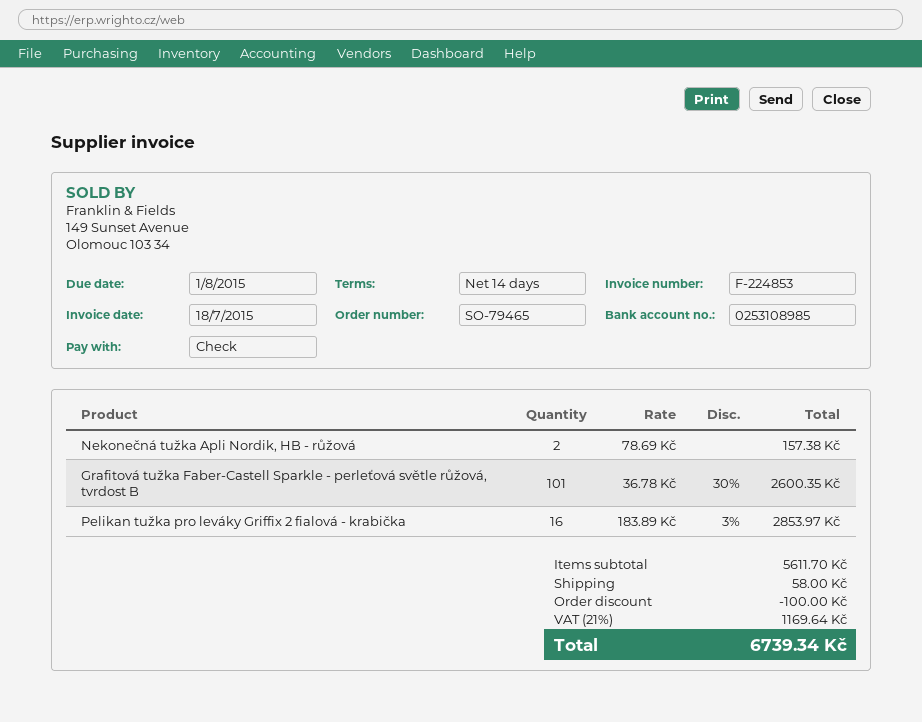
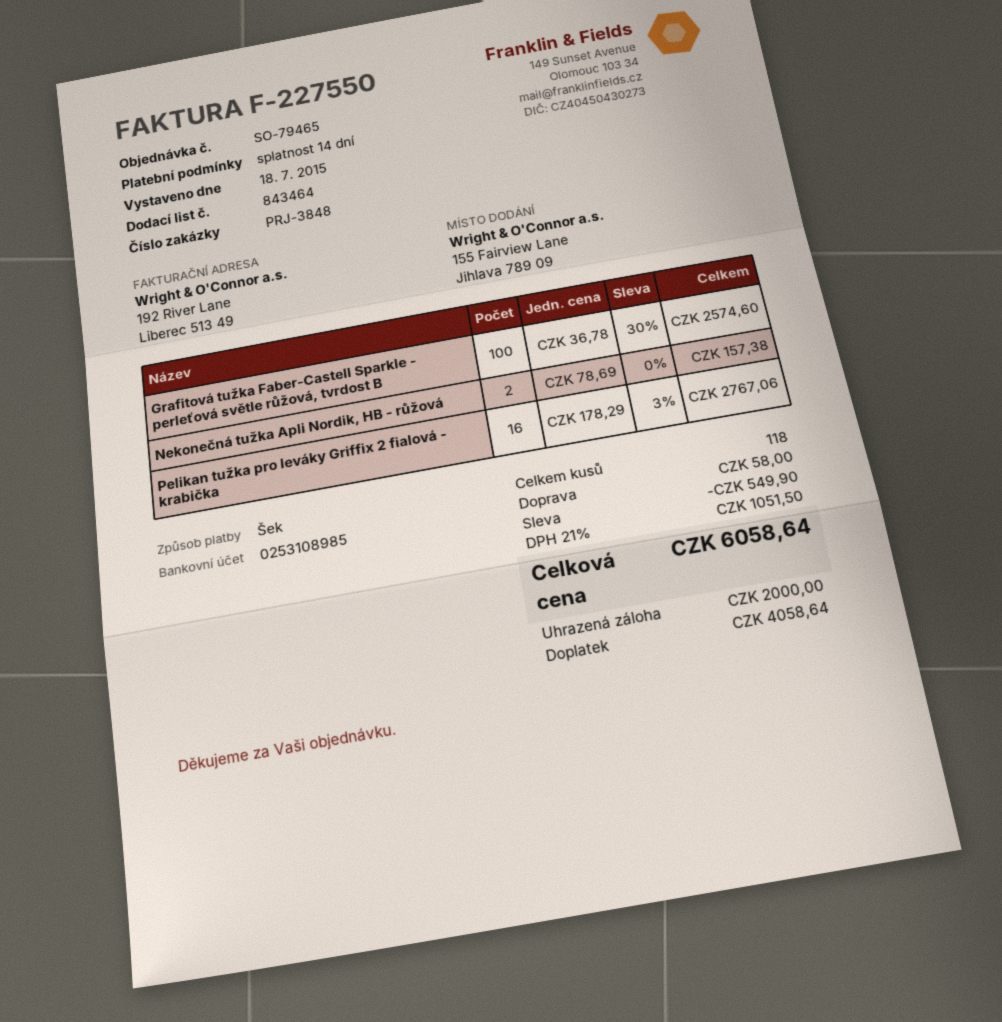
invoice number: F-224853 -> F-227550
Grafitová tužka Faber-Castell Sparkle - perleťová světle růžová, tvrdost B: 101 x 36.78 - 30% = 2600.35 -> 100 x 36.78 - 30% = 2574.60
Pelikan tužka pro leváky Griffix 2 fialová - krabička: 16 x 183.89 - 3% = 2853.97 -> 16 x 178.29 - 3% = 2767.06
discount: 100.00 -> 549.90
tax: 21% = 1169.64 -> 21% = 1051.50
total: 6739.34 -> 6058.64

